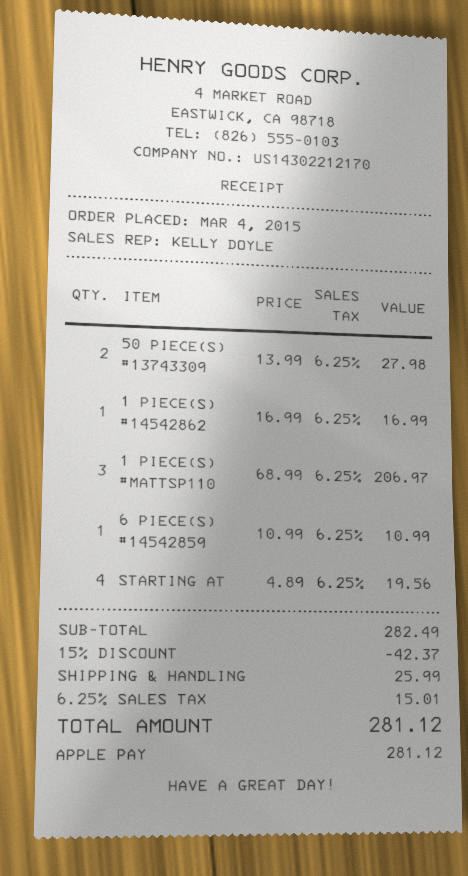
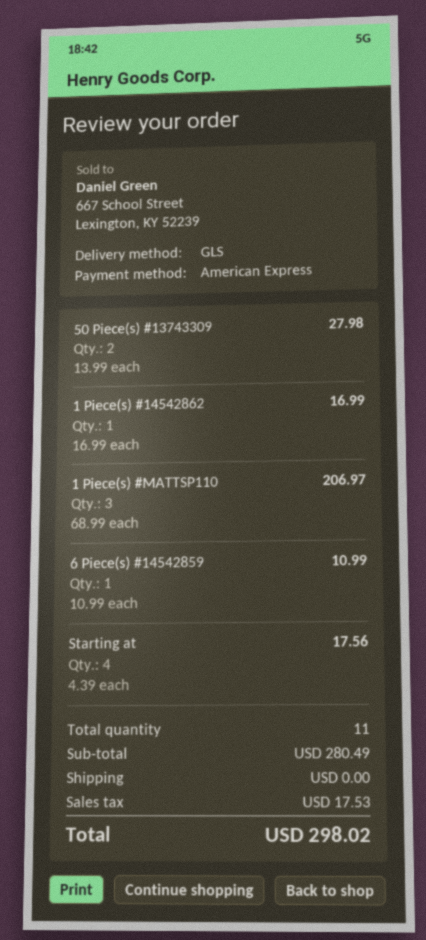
payment method: Apple Pay -> American Express
STARTING AT: 4 x 4.89 = 19.56 -> 4 x 4.39 = 17.56
subtotal: 282.49 -> 280.49
discount: 15% = 42.37 -> none
shipping: 25.99 -> 0.00
tax: 15.01 -> 17.53
total: 281.12 -> 298.02

